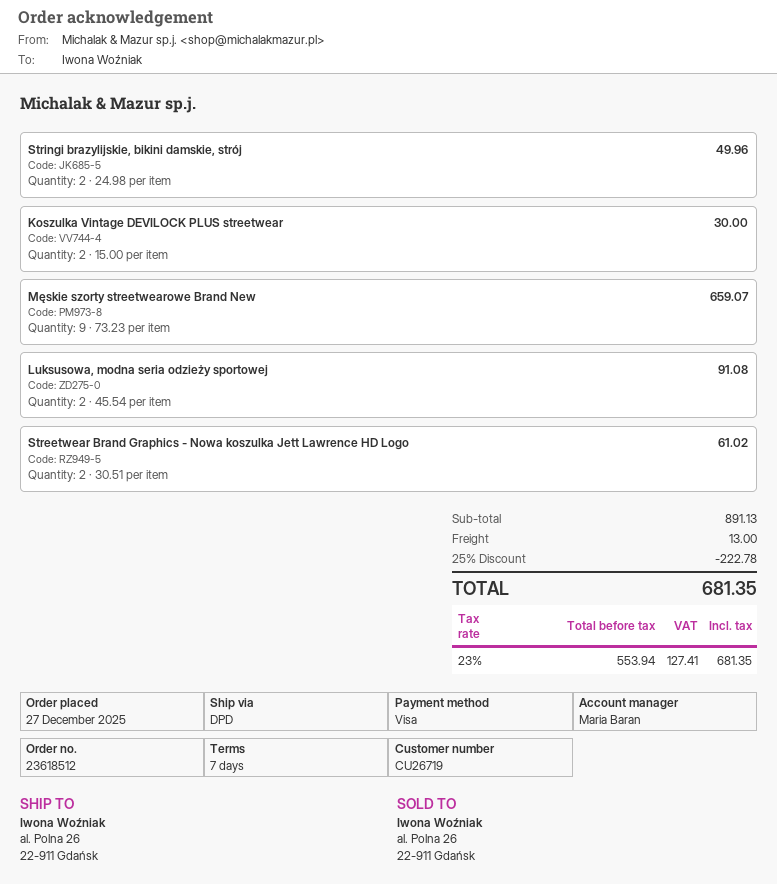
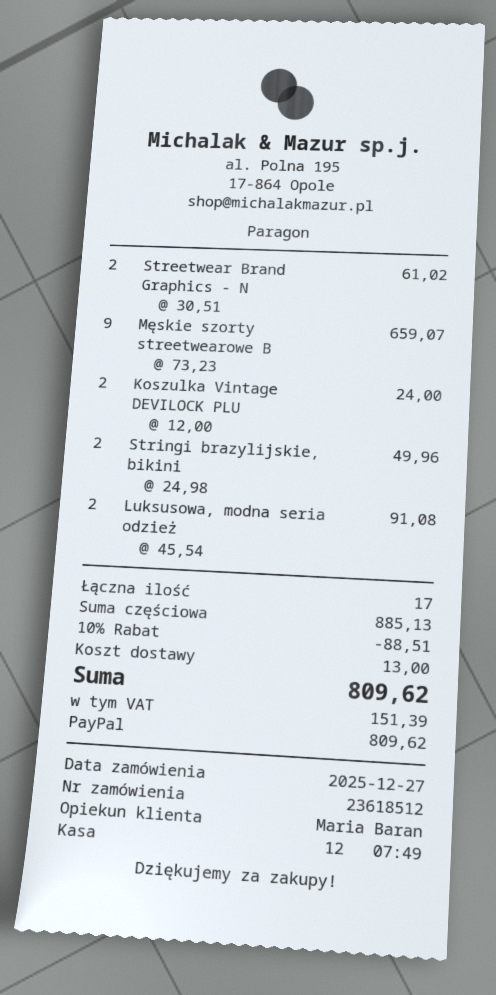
payment method: Visa -> PayPal
Koszulka Vintage DEVILOCK PLUS streetwear: 2 x 15.00 = 30.00 -> 2 x 12.00 = 24.00
subtotal: 891.13 -> 885.13
discount: 25% = 222.78 -> 10% = 88.51
tax: 127.41 -> 151.39
total: 681.35 -> 809.62

